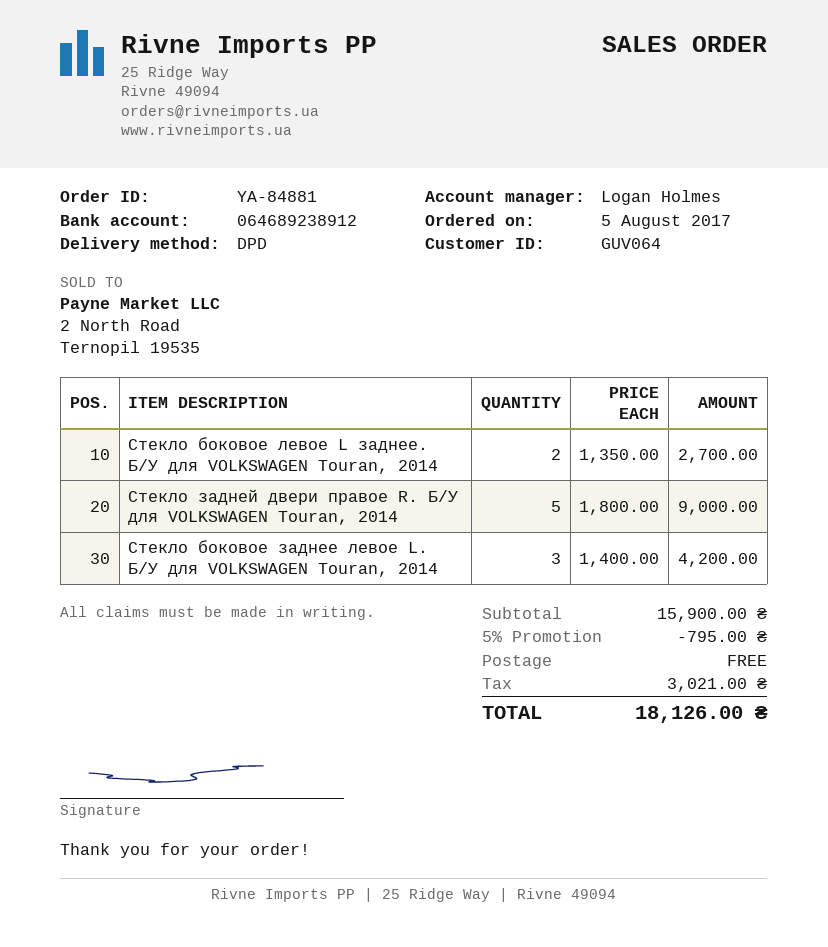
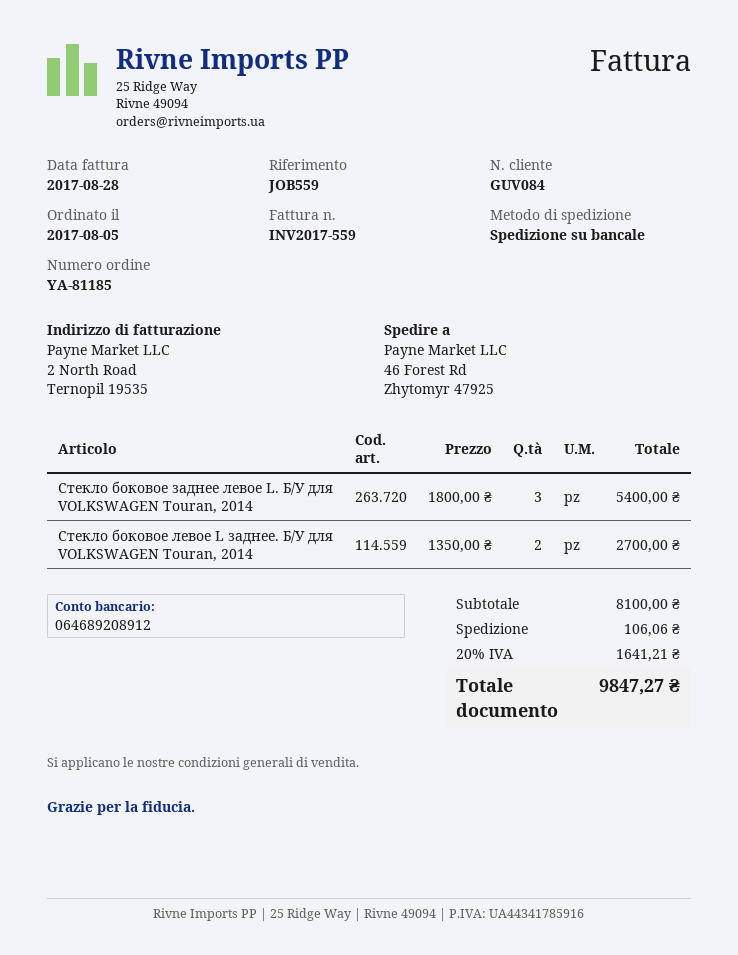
order number: YA-84881 -> YA-81185
customer number: GUV064 -> GUV084
bank account: 064689238912 -> 064689208912
shipping method: DPD -> pallet freight
Стекло задней двери правое R. Б/У для VOLKSWAGEN Touran, 2014: 5 x 1800.00 = 9000.00 -> none
Стекло боковое заднее левое L. Б/У для VOLKSWAGEN Touran, 2014: 3 x 1400.00 = 4200.00 -> 3 x 1800.00 = 5400.00
subtotal: 15900.00 -> 8100.00
discount: 5% = 795.00 -> none
shipping: 0.00 -> 106.06
tax: 3021.00 -> 1641.21
total: 18126.00 -> 9847.27

